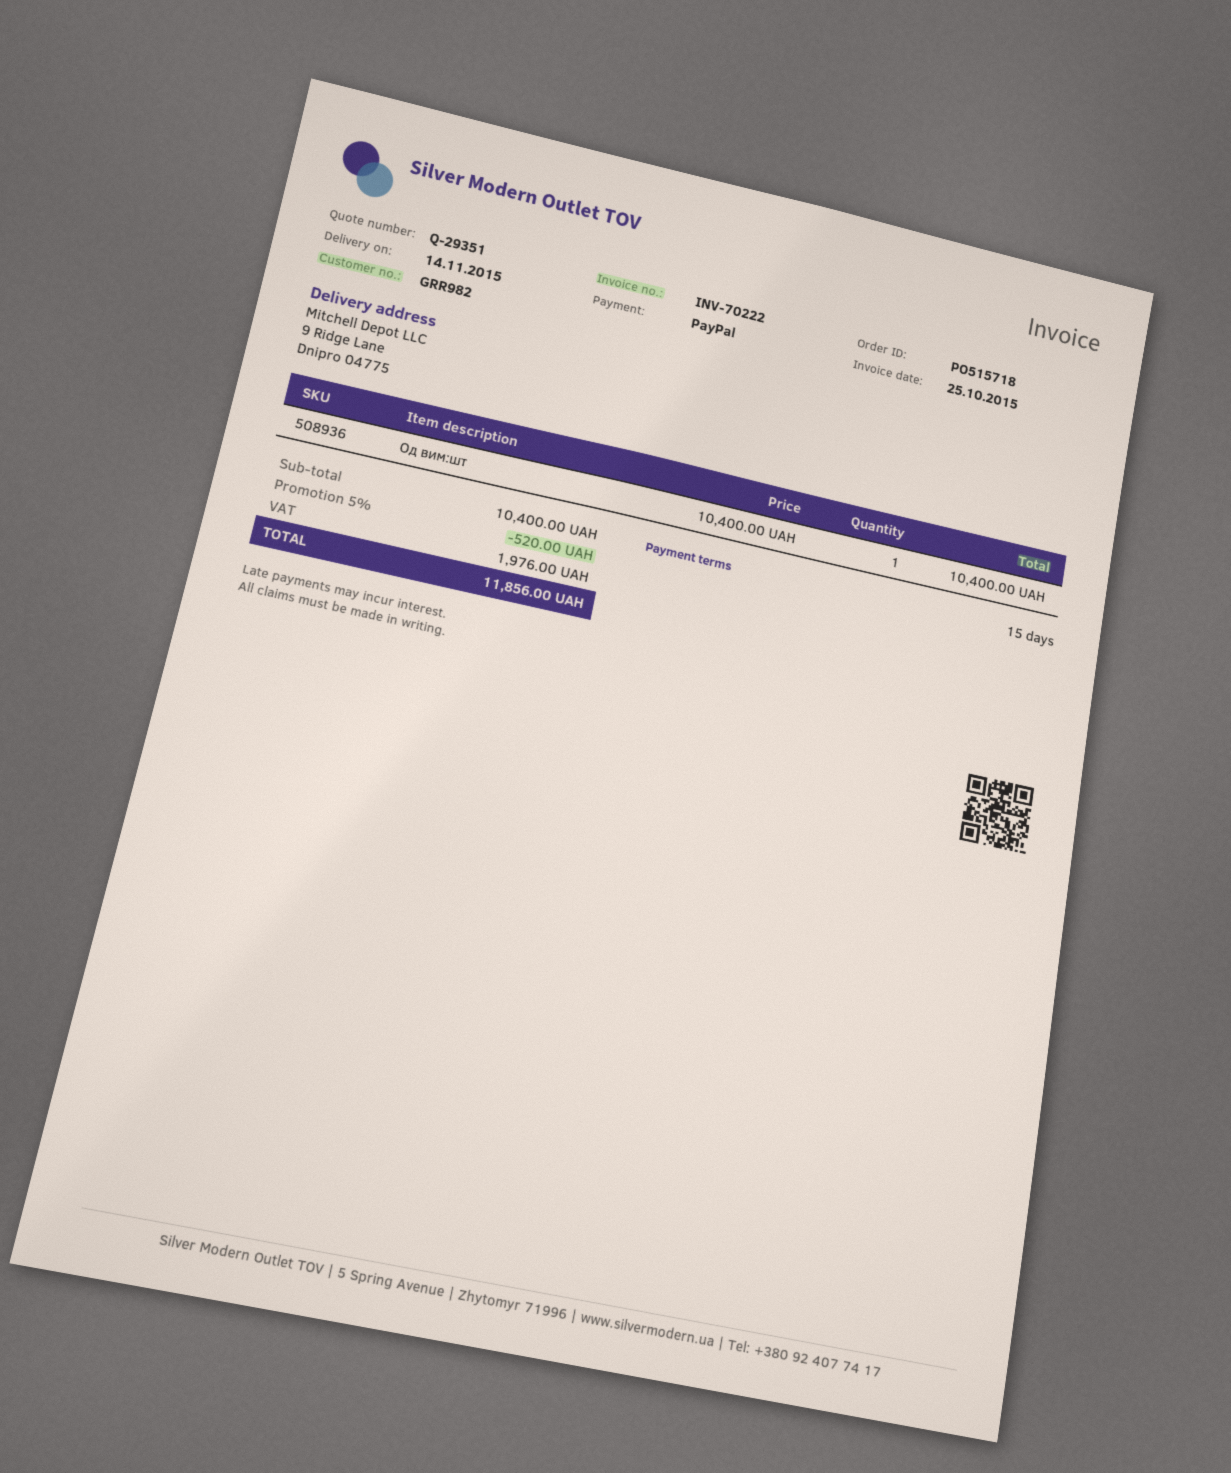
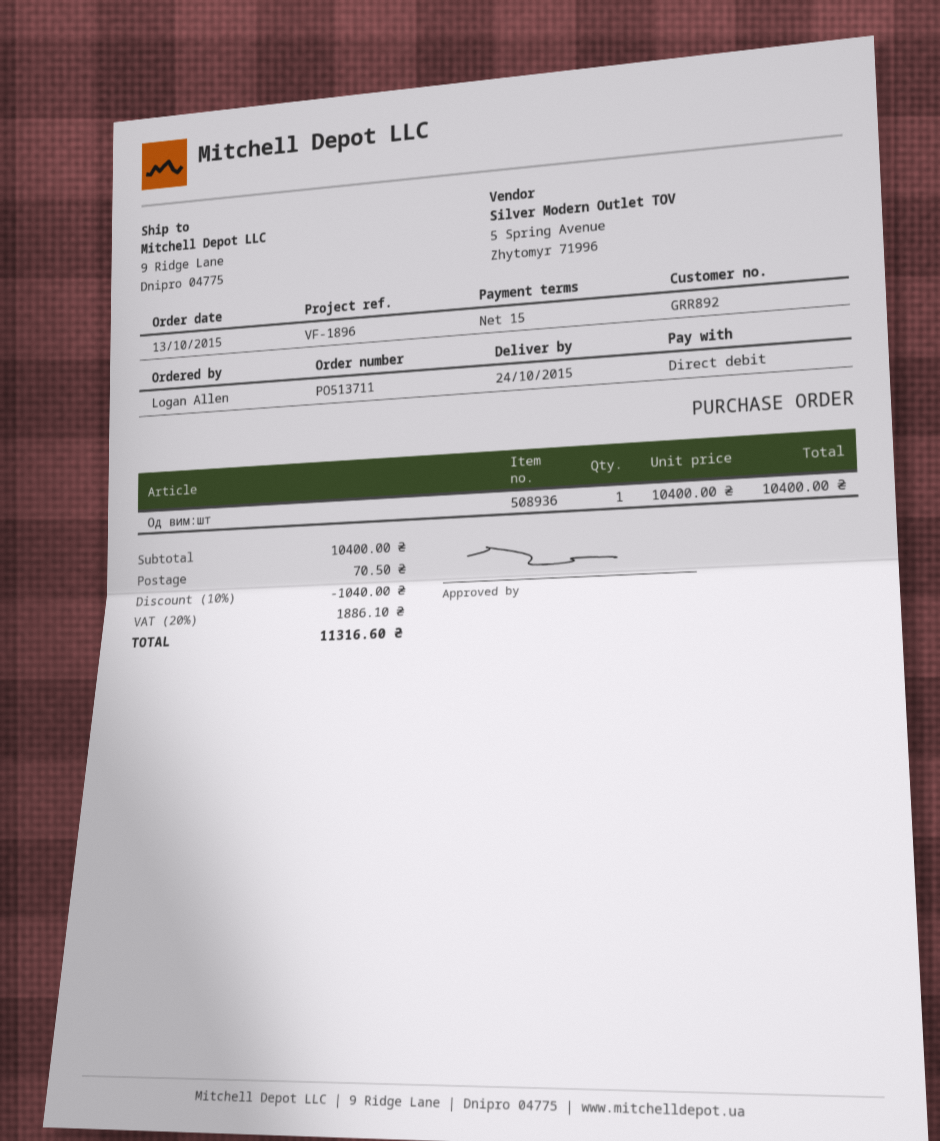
order number: PO515718 -> PO513711
delivery date: 2015-11-14 -> 2015-10-24
customer number: GRR982 -> GRR892
payment method: PayPal -> direct debit
discount: 5% = 520.00 -> 10% = 1040.00
shipping: none -> 70.50
tax: 1976.00 -> 1886.10
total: 11856.00 -> 11316.60

